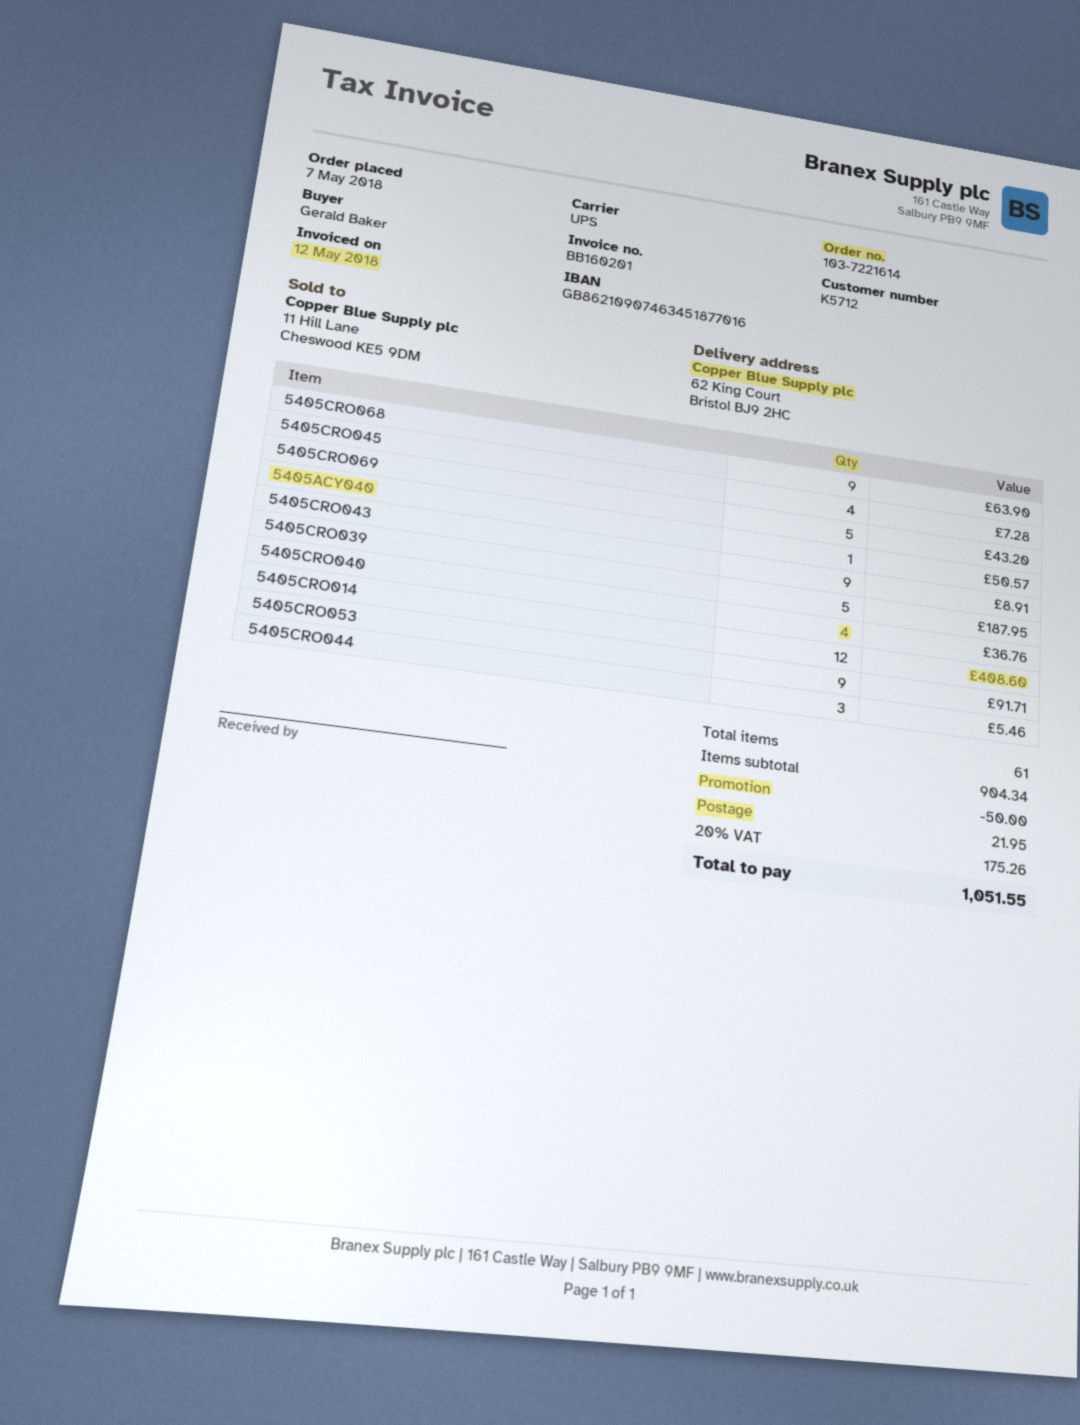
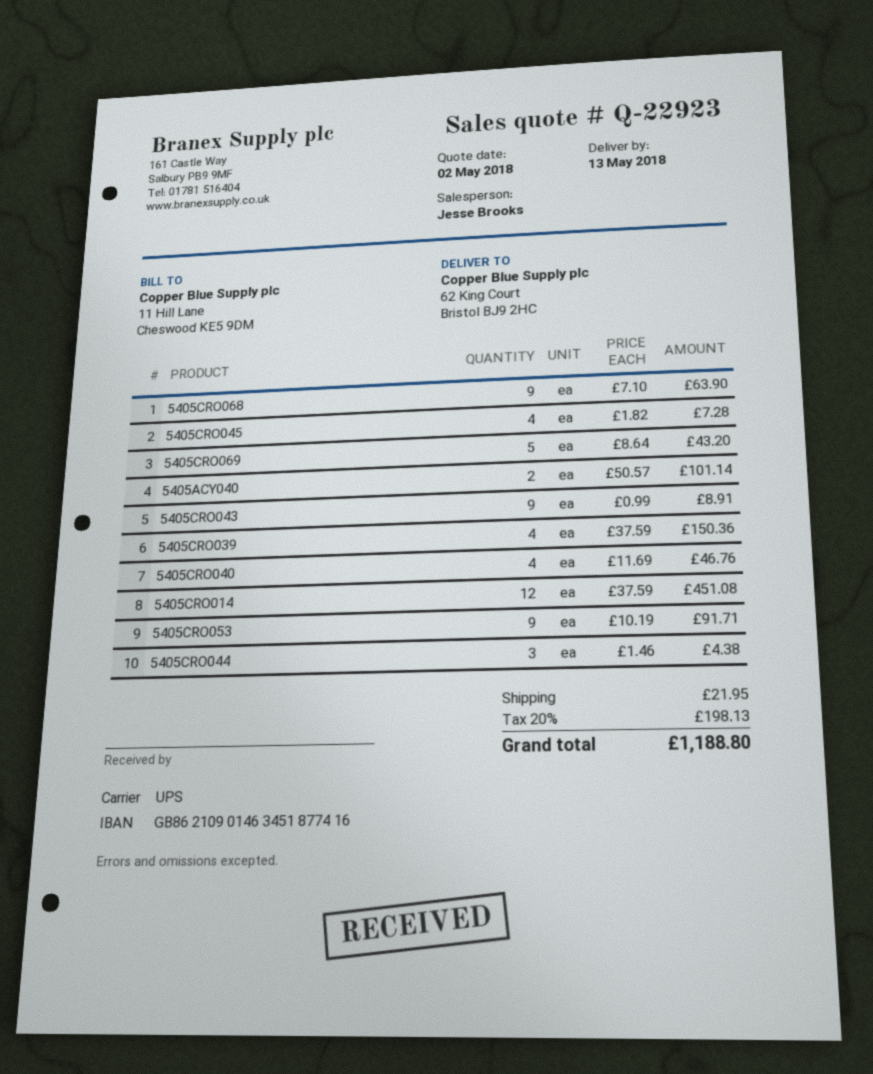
bank account: GB86210907463451877016 -> GB86210901463451877416
5405ACY040: 1 for 50.57 -> 2 for 101.14
5405CRO039: 5 for 187.95 -> 4 for 150.36
5405CRO040: 4 for 36.76 -> 4 for 46.76
5405CRO014: 12 for 408.60 -> 12 for 451.08
5405CRO044: 3 for 5.46 -> 3 for 4.38
discount: 50.00 -> none
tax: 20% = 175.26 -> 20% = 198.13
total: 1051.55 -> 1188.80

